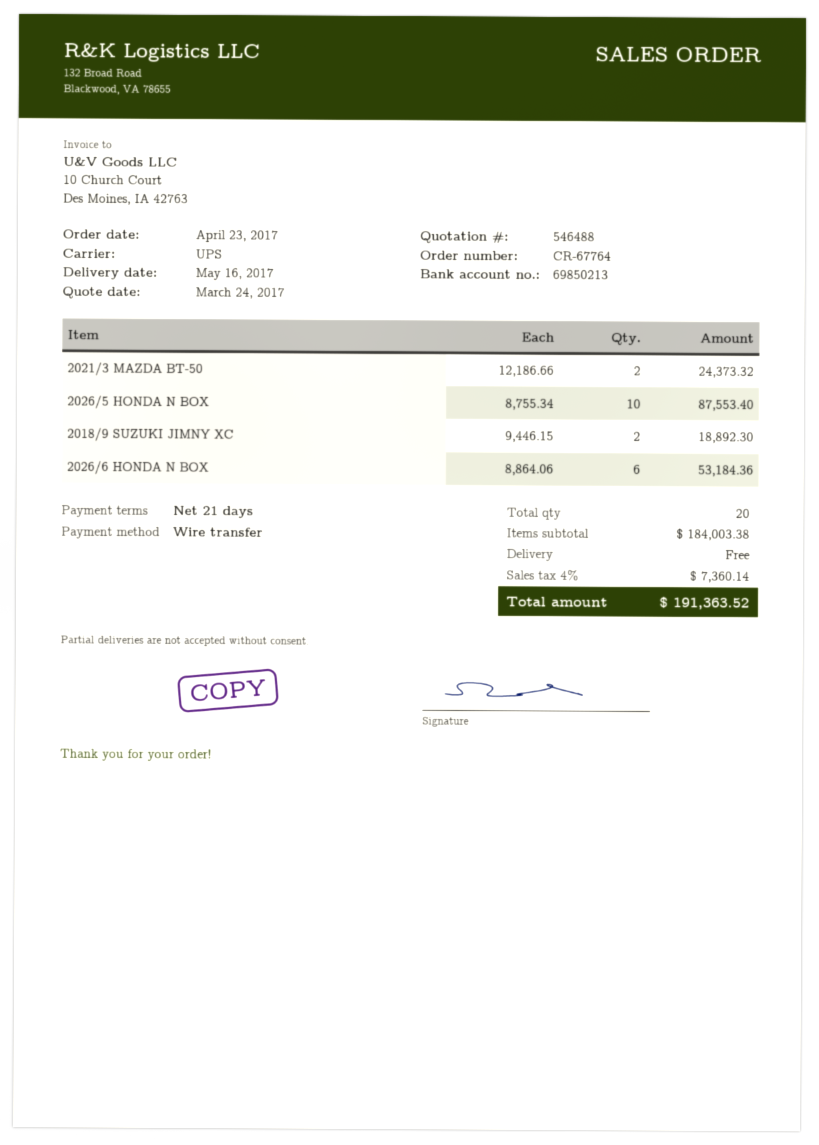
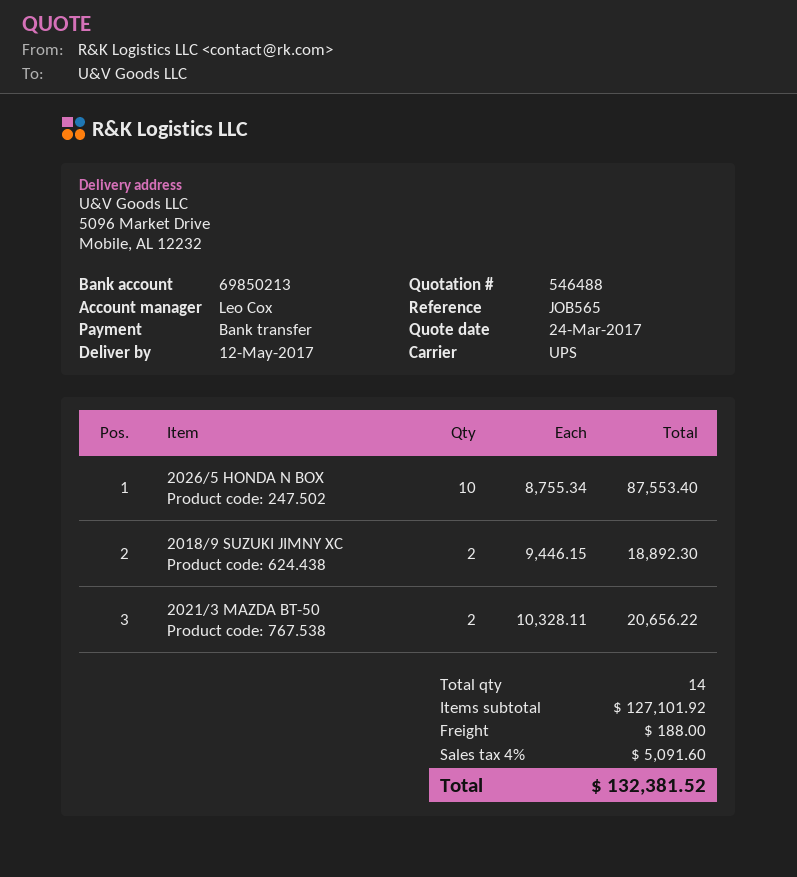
delivery date: 2017-05-16 -> 2017-05-12
2021/3 MAZDA BT-50: 2 x 12186.66 = 24373.32 -> 2 x 10328.11 = 20656.22
2026/6 HONDA N BOX: 6 x 8864.06 = 53184.36 -> none
total quantity: 20 -> 14
subtotal: 184003.38 -> 127101.92
shipping: 0.00 -> 188.00
tax: 4% = 7360.14 -> 4% = 5091.60
total: 191363.52 -> 132381.52

